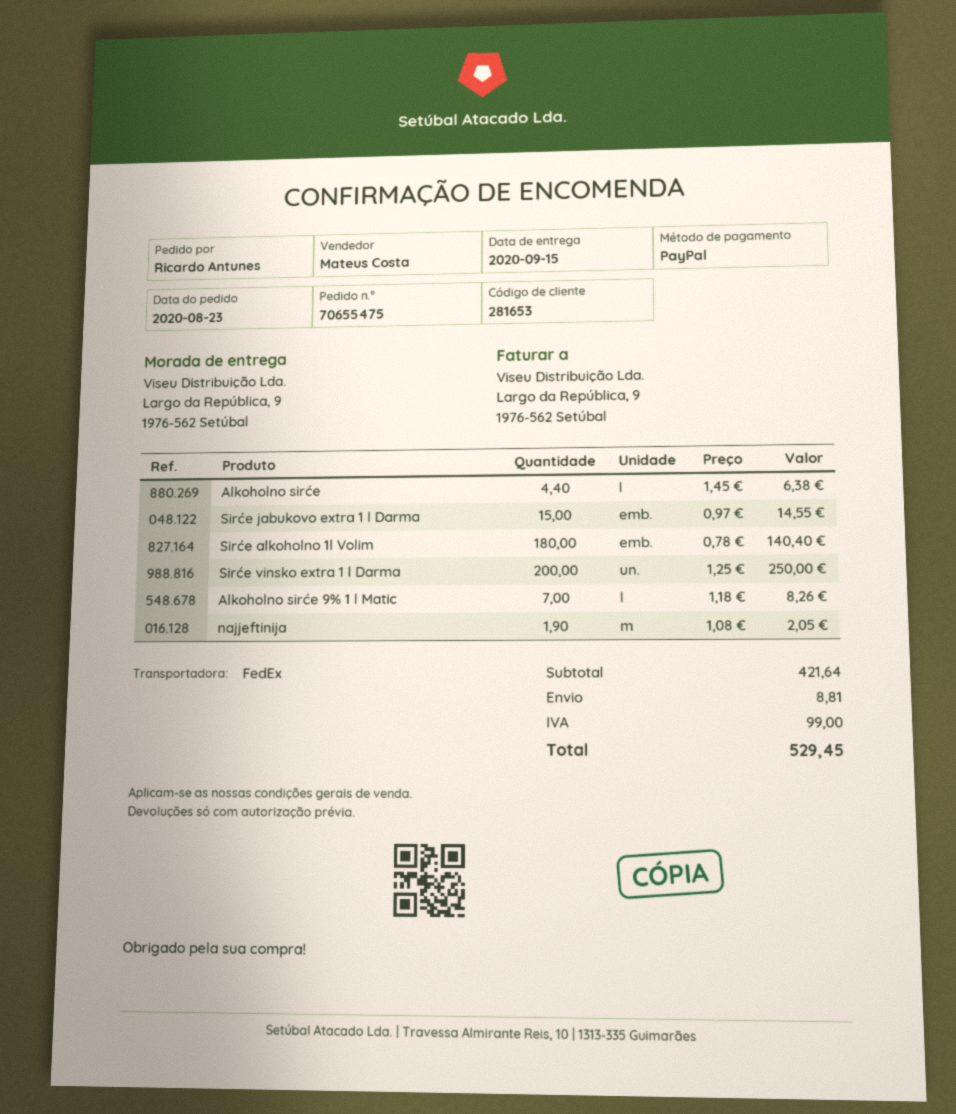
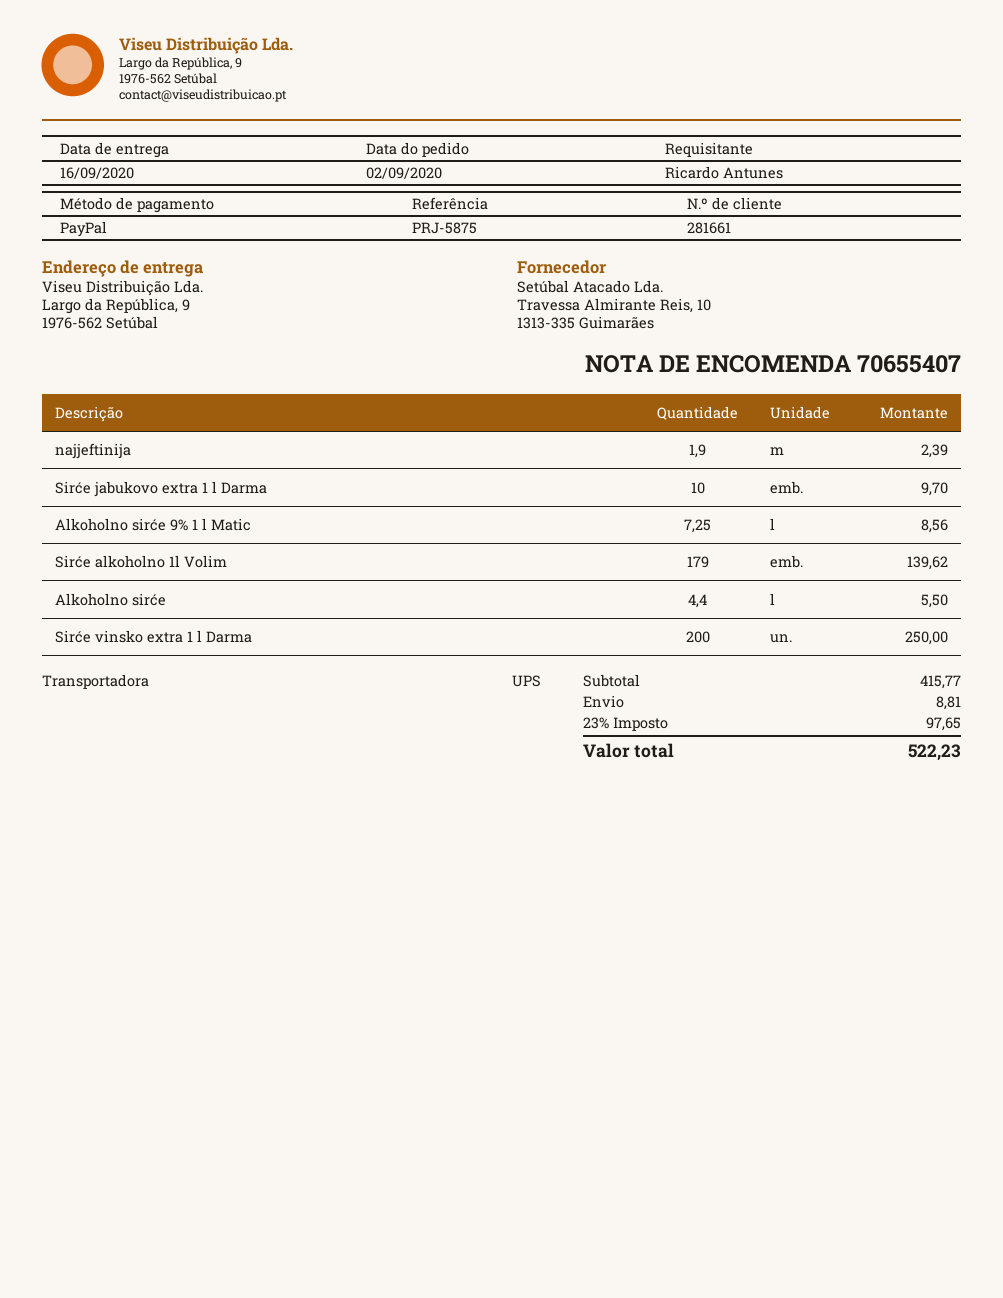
order number: 70655475 -> 70655407
order date: 2020-08-23 -> 2020-09-02
delivery date: 2020-09-15 -> 2020-09-16
customer number: 281653 -> 281661
shipping method: FedEx -> UPS
Alkoholno sirće: 4.4 for 6.38 -> 4.4 for 5.50
Sirće jabukovo extra 1 l Darma: 15 for 14.55 -> 10 for 9.70
Sirće alkoholno 1l Volim: 180 for 140.40 -> 179 for 139.62
Alkoholno sirće 9% 1 l Matic: 7 for 8.26 -> 7.25 for 8.56
najjeftinija: 1.9 for 2.05 -> 1.9 for 2.39
subtotal: 421.64 -> 415.77
tax: 99.00 -> 97.65
total: 529.45 -> 522.23

